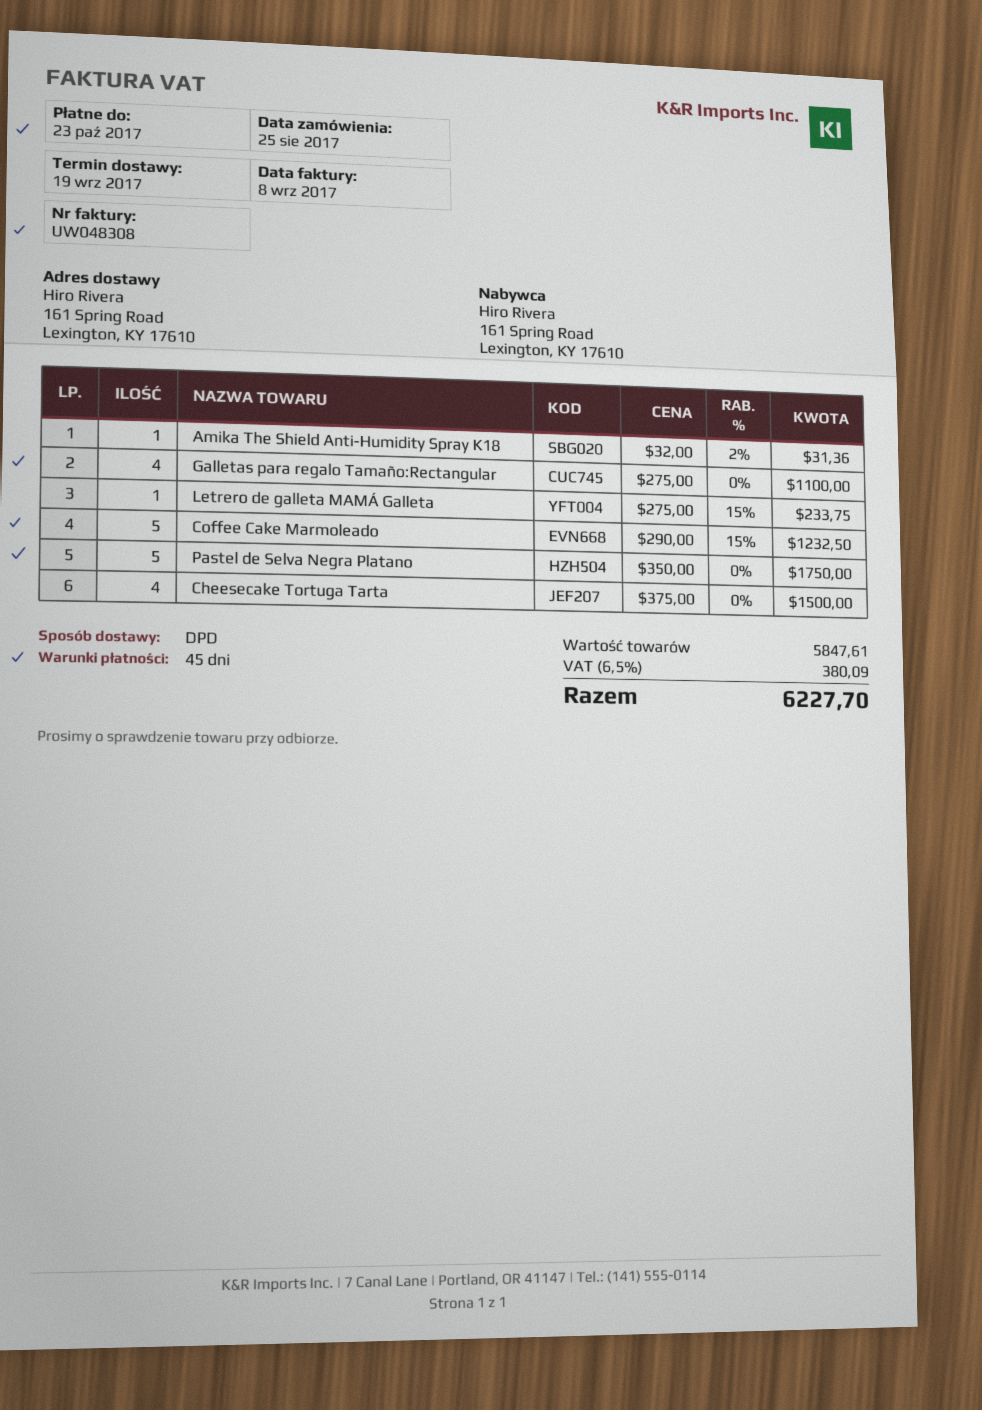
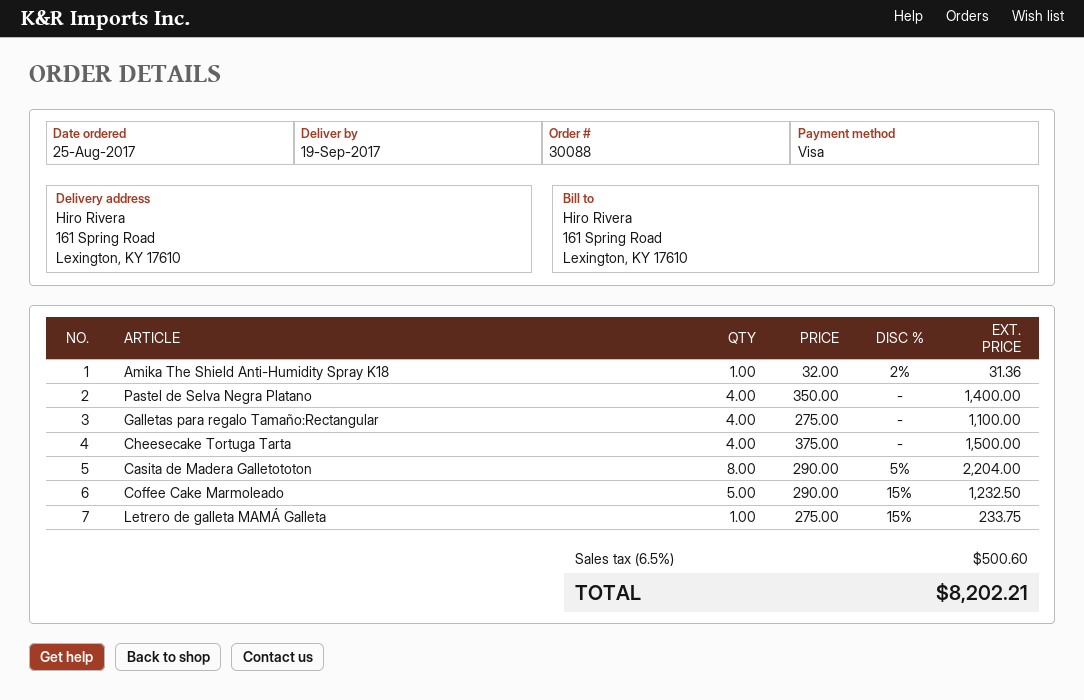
Pastel de Selva Negra Platano: 5 x 350.00 = 1750.00 -> 4 x 350.00 = 1400.00
Casita de Madera Galletototon: none -> 8 x 290.00 - 5% = 2204.00
tax: 6.5% = 380.09 -> 6.5% = 500.60
total: 6227.70 -> 8202.21

